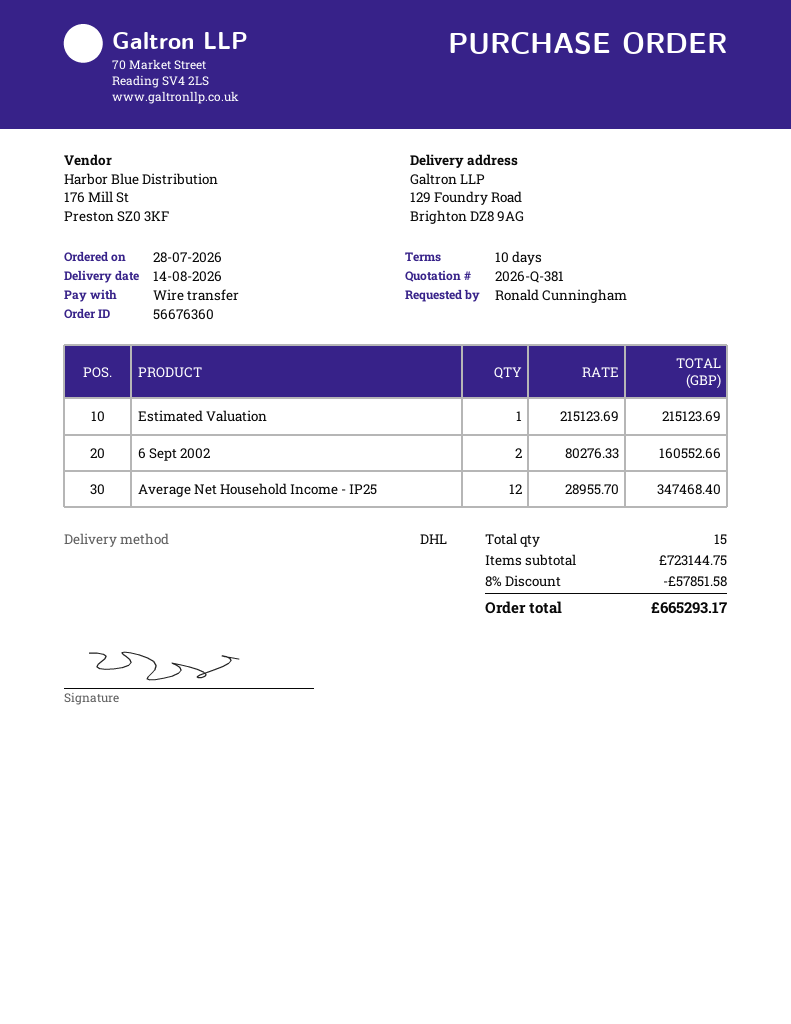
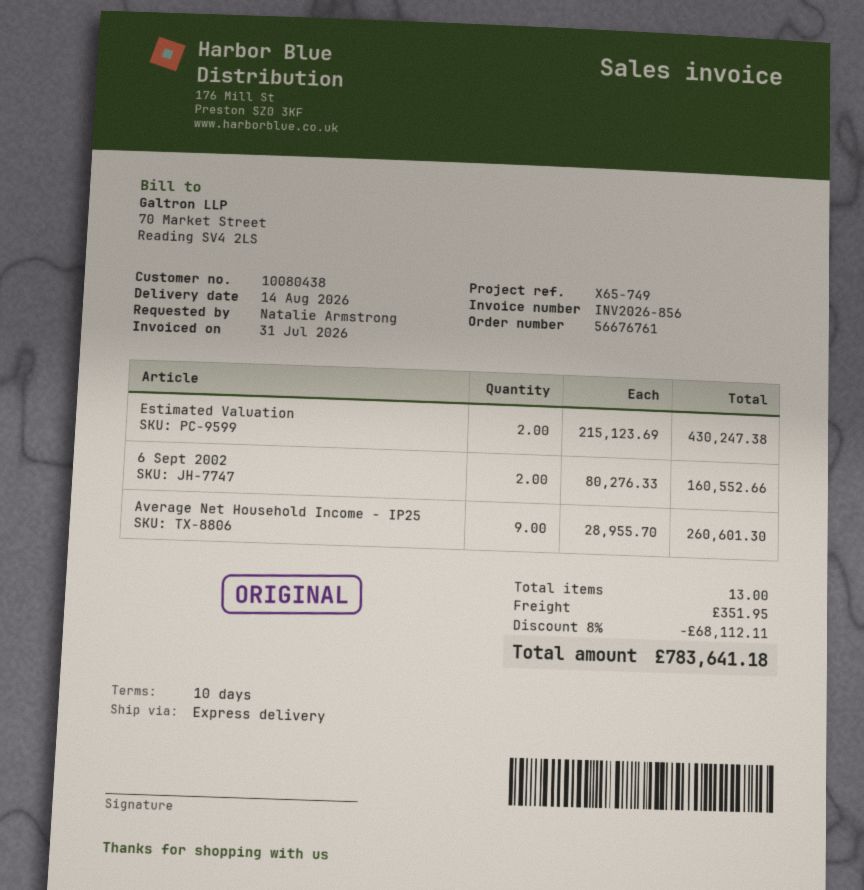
order number: 56676360 -> 56676761
ordered by: Ronald Cunningham -> Natalie Armstrong
shipping method: DHL -> express
Estimated Valuation: 1 x 215123.69 = 215123.69 -> 2 x 215123.69 = 430247.38
Average Net Household Income - IP25: 12 x 28955.70 = 347468.40 -> 9 x 28955.70 = 260601.30
total quantity: 15 -> 13
discount: 8% = 57851.58 -> 8% = 68112.11
shipping: none -> 351.95
total: 665293.17 -> 783641.18

